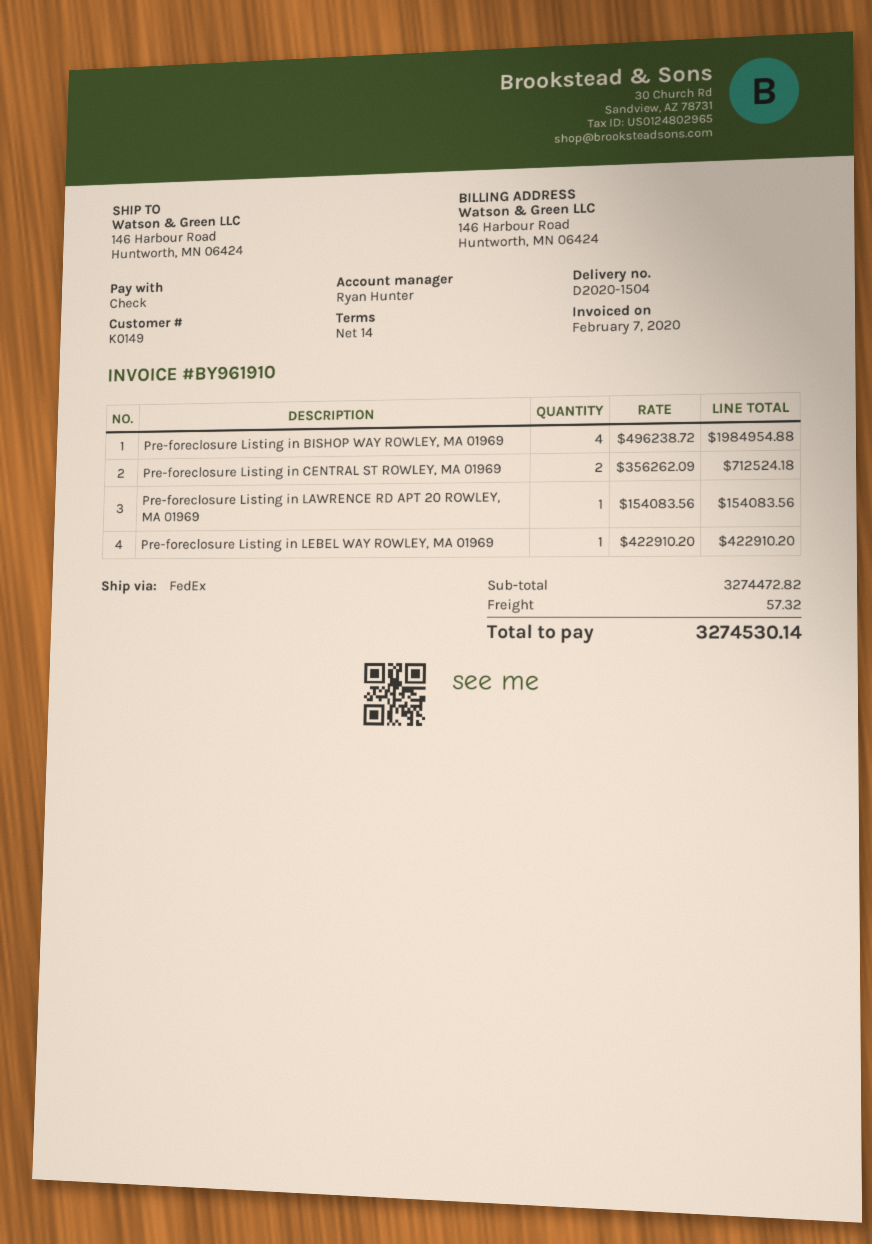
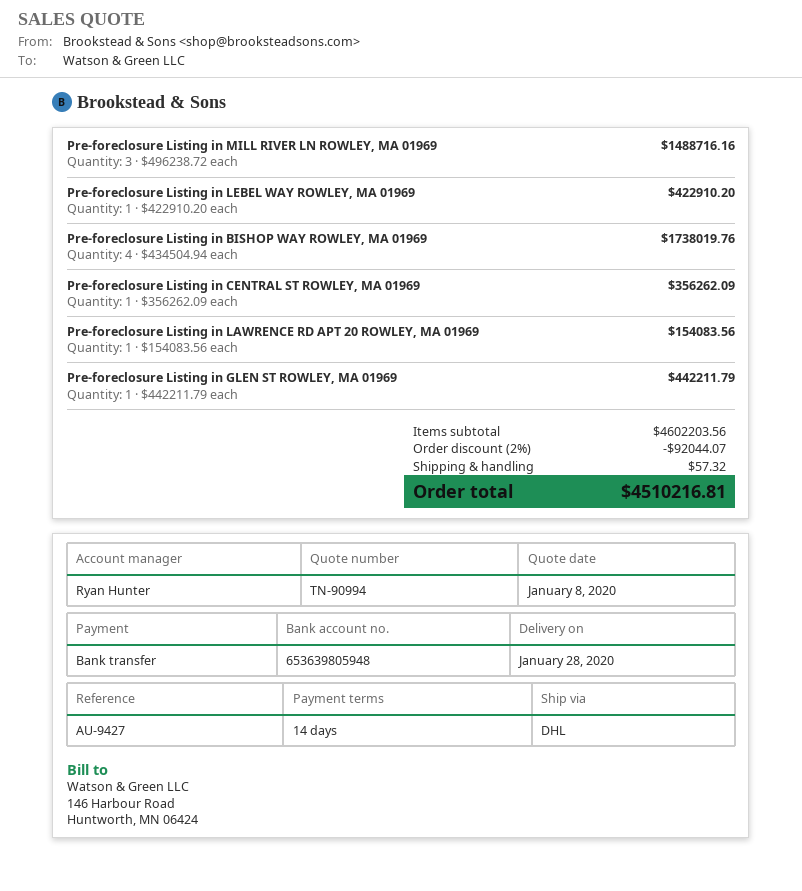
payment method: cheque -> bank transfer
shipping method: FedEx -> DHL
Pre-foreclosure Listing in BISHOP WAY ROWLEY, MA 01969: 4 x 496238.72 = 1984954.88 -> 4 x 434504.94 = 1738019.76
Pre-foreclosure Listing in CENTRAL ST ROWLEY, MA 01969: 2 x 356262.09 = 712524.18 -> 1 x 356262.09 = 356262.09
Pre-foreclosure Listing in MILL RIVER LN ROWLEY, MA 01969: none -> 3 x 496238.72 = 1488716.16
Pre-foreclosure Listing in GLEN ST ROWLEY, MA 01969: none -> 1 x 442211.79 = 442211.79
subtotal: 3274472.82 -> 4602203.56
discount: none -> 2% = 92044.07
total: 3274530.14 -> 4510216.81

